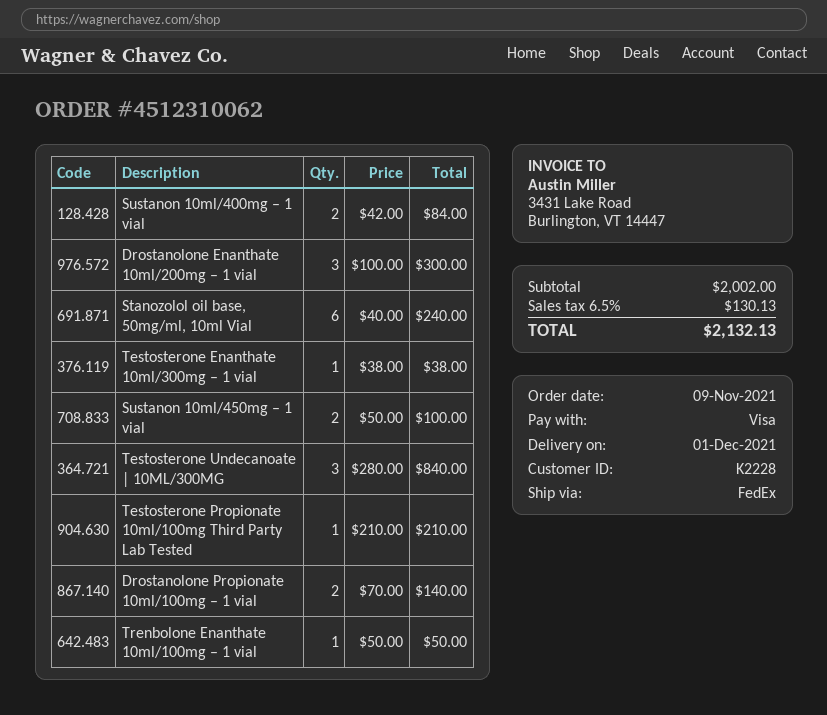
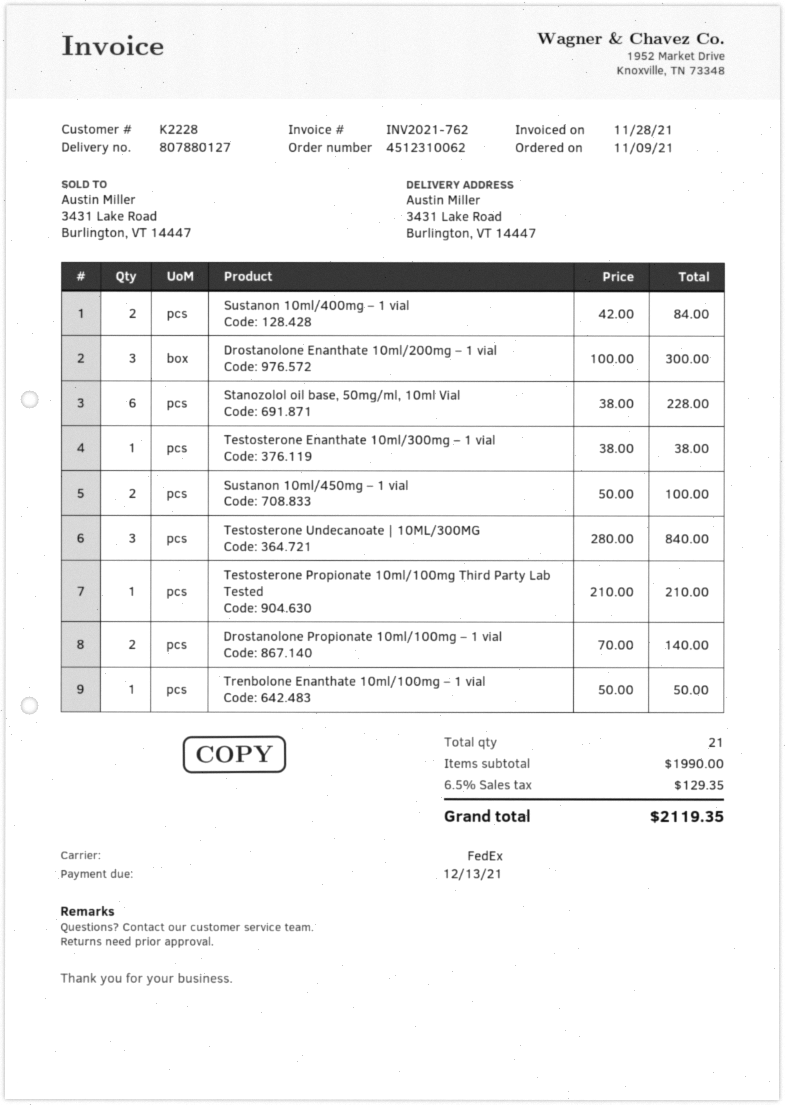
Stanozolol oil base, 50mg/ml, 10ml Vial: 6 x 40.00 = 240.00 -> 6 x 38.00 = 228.00
subtotal: 2002.00 -> 1990.00
tax: 6.5% = 130.13 -> 6.5% = 129.35
total: 2132.13 -> 2119.35

